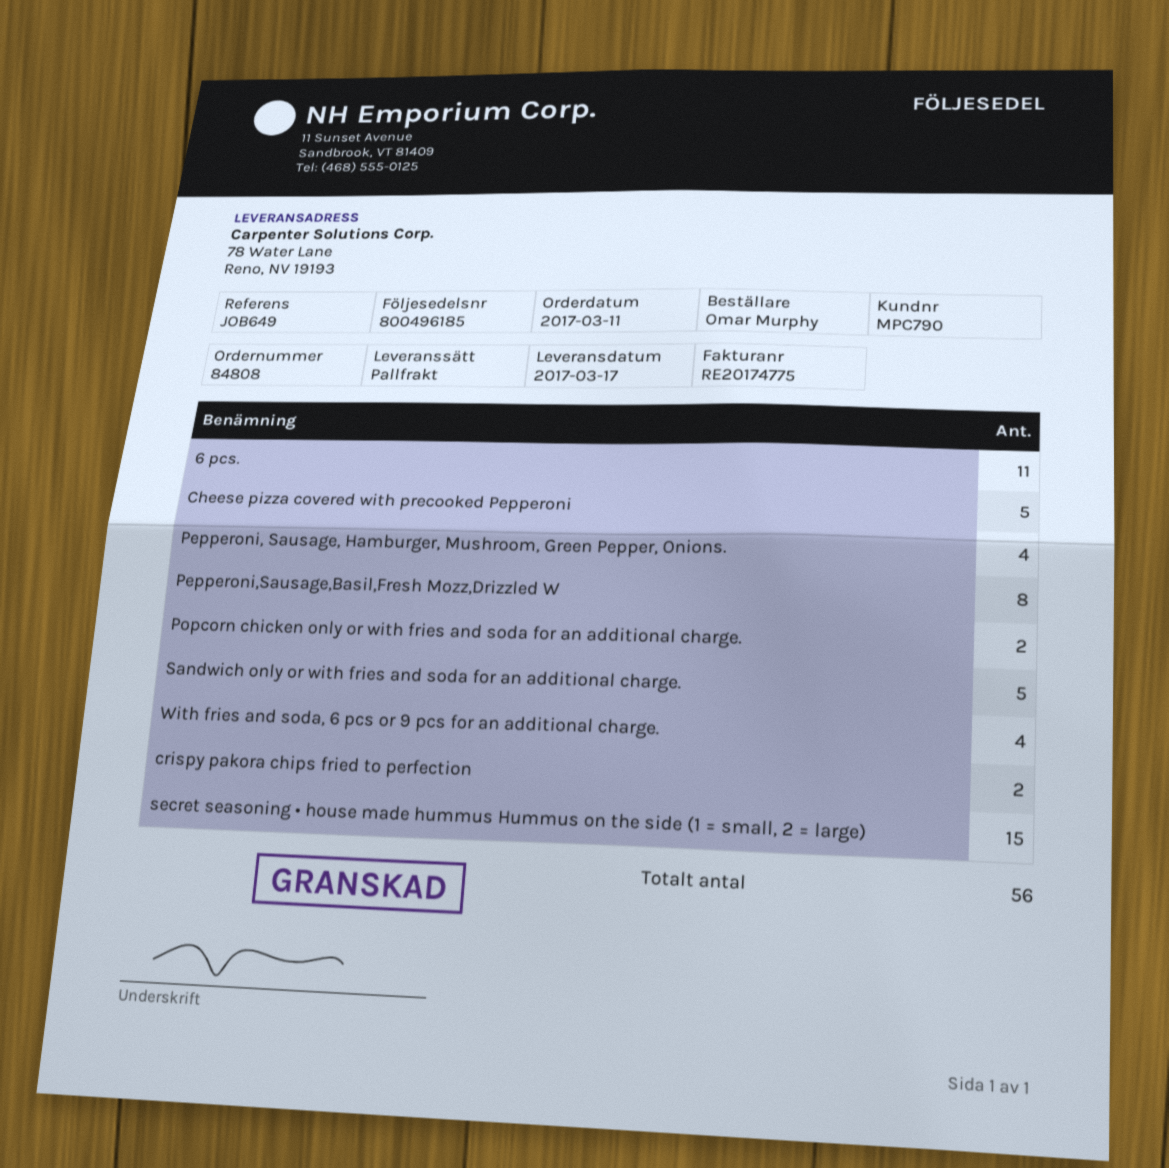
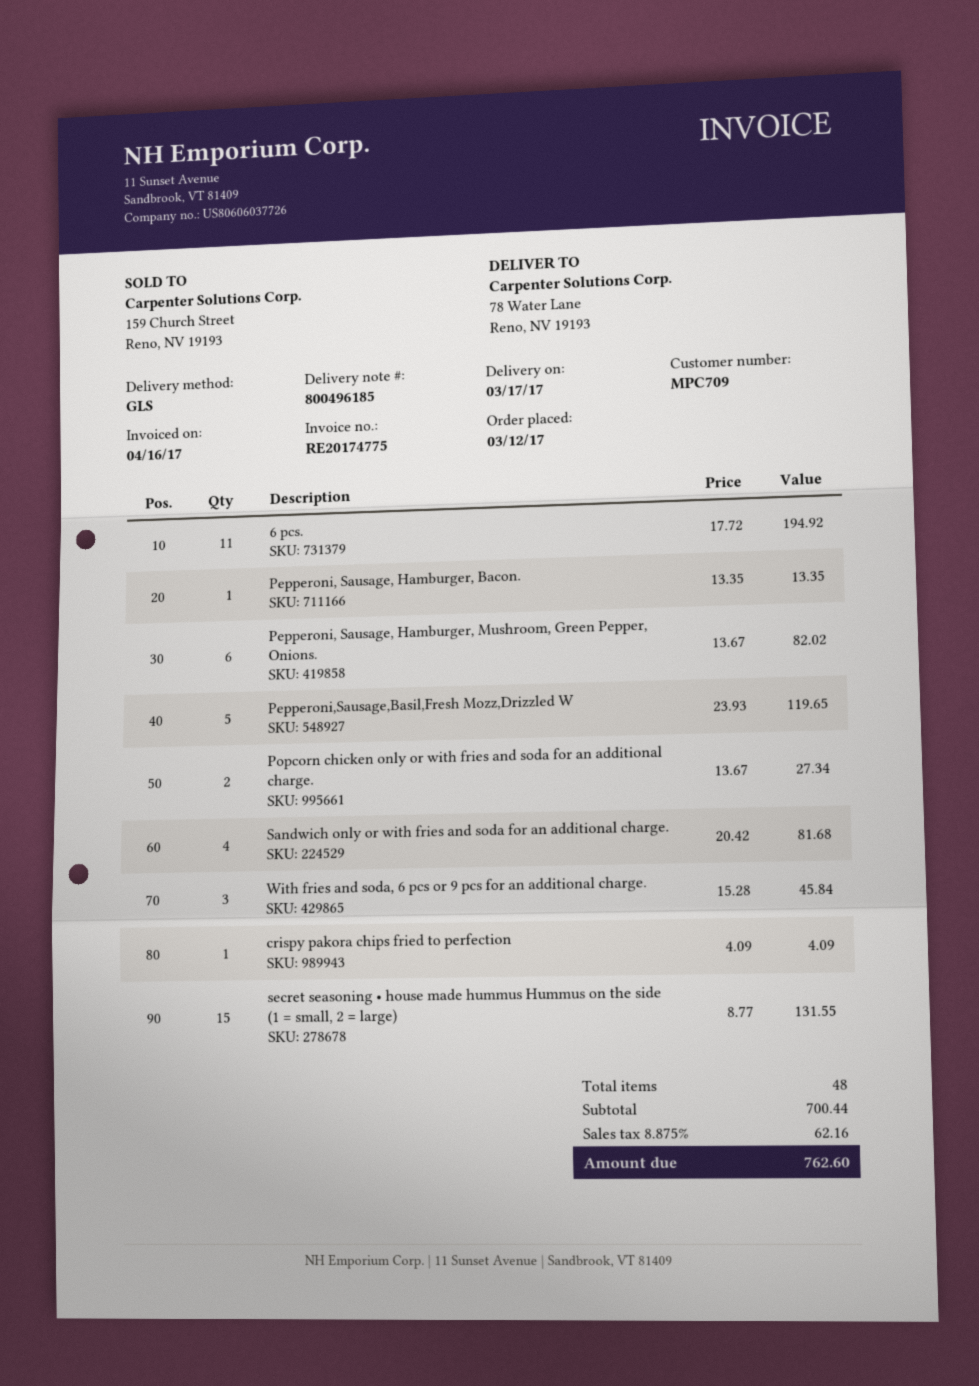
order date: 2017-03-11 -> 2017-03-12
customer number: MPC790 -> MPC709
shipping method: pallet freight -> GLS
Cheese pizza covered with precooked Pepperoni: 5 -> none
Pepperoni, Sausage, Hamburger, Mushroom, Green Pepper, Onions.: 4 -> 6
Pepperoni,Sausage,Basil,Fresh Mozz,Drizzled W: 8 -> 5
Sandwich only or with fries and soda for an additional charge.: 5 -> 4
With fries and soda, 6 pcs or 9 pcs for an additional charge.: 4 -> 3
crispy pakora chips fried to perfection: 2 -> 1
Pepperoni, Sausage, Hamburger, Bacon.: none -> 1
total quantity: 56 -> 48

